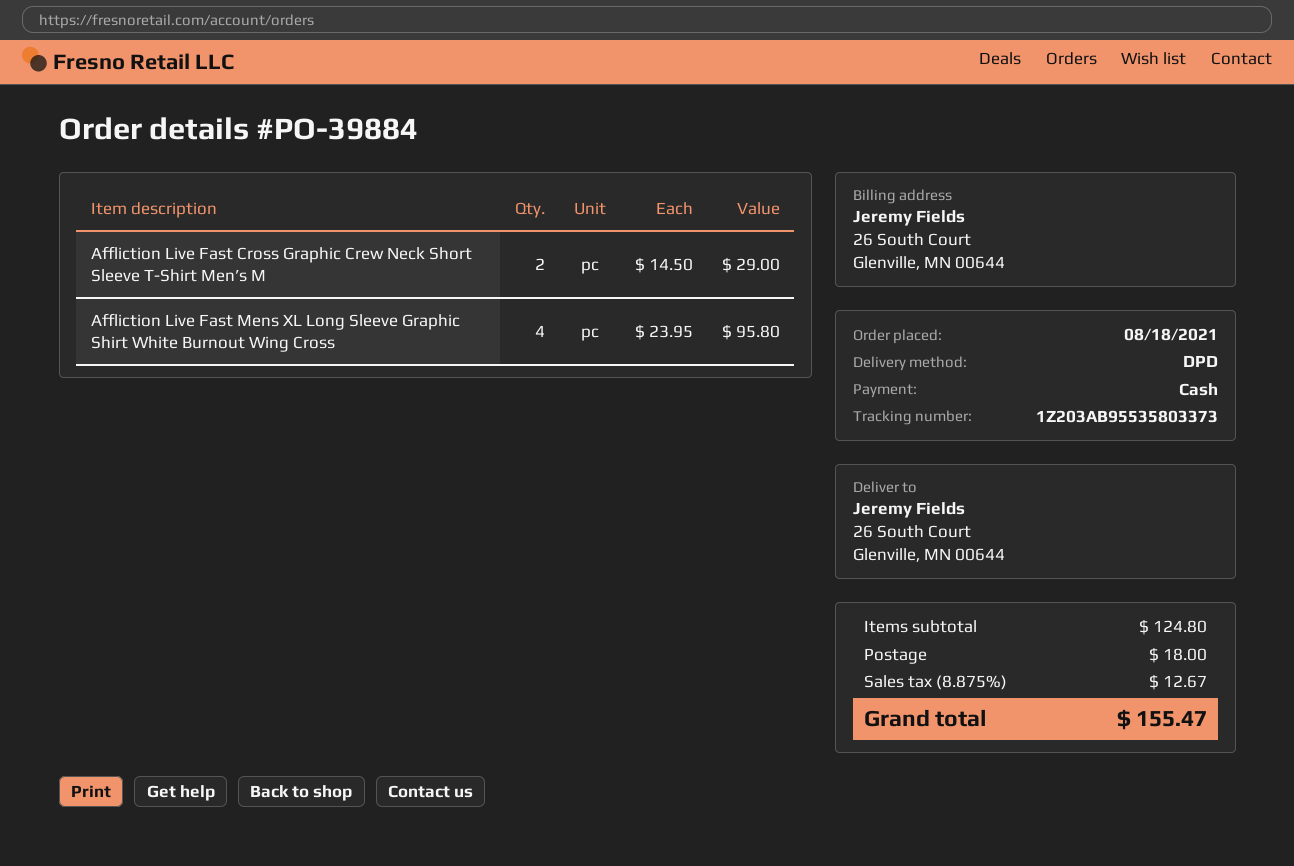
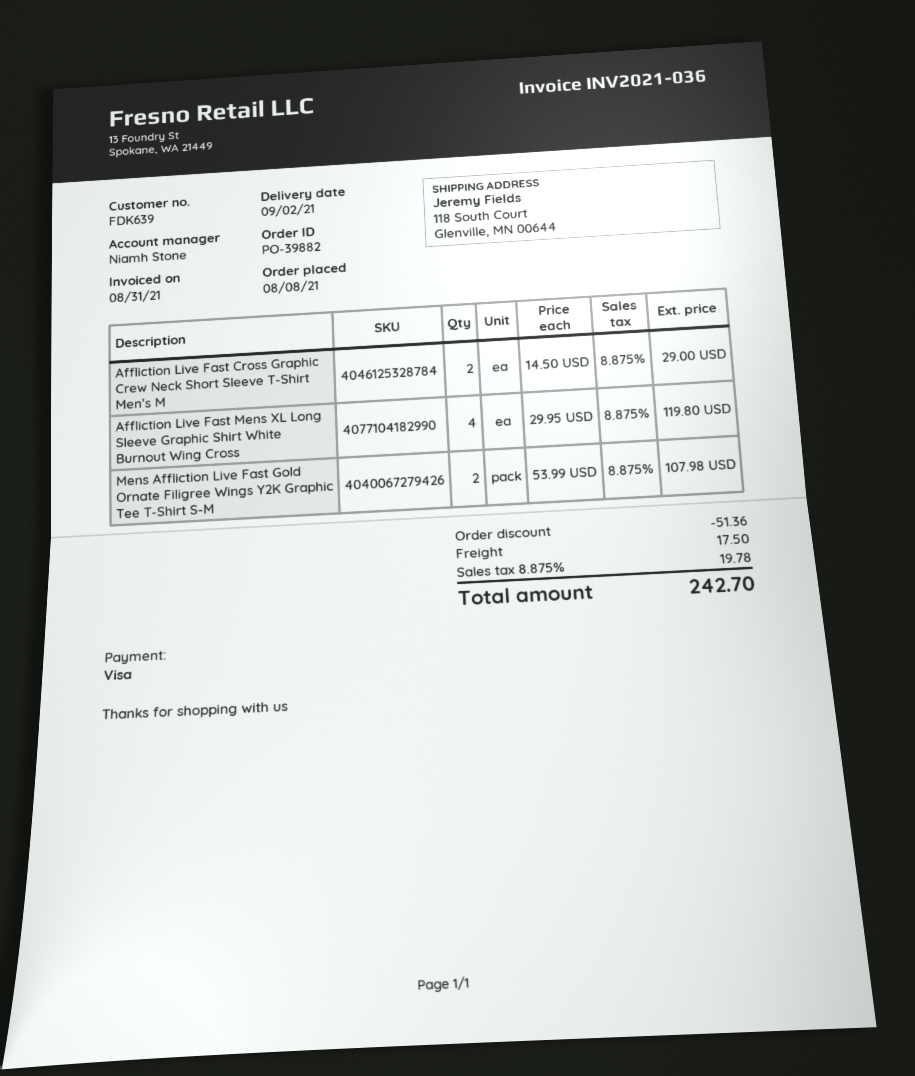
order number: PO-39884 -> PO-39882
order date: 2021-08-18 -> 2021-08-08
payment method: cash -> Visa
ship to: 26 South Court, Glenville, MN 00644 -> 118 South Court, Glenville, MN 00644
Affliction Live Fast Mens XL Long Sleeve Graphic Shirt White Burnout Wing Cross: 4 x 23.95 = 95.80 -> 4 x 29.95 = 119.80
Mens Affliction Live Fast Gold Ornate Filigree Wings Y2K Graphic Tee T-Shirt S-M: none -> 2 x 53.99 = 107.98
discount: none -> 51.36
shipping: 18.00 -> 17.50
tax: 8.875% = 12.67 -> 8.875% = 19.78
total: 155.47 -> 242.70

